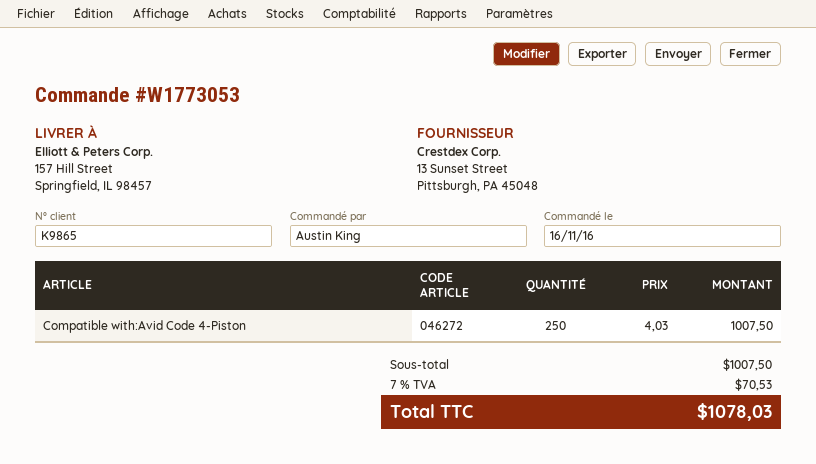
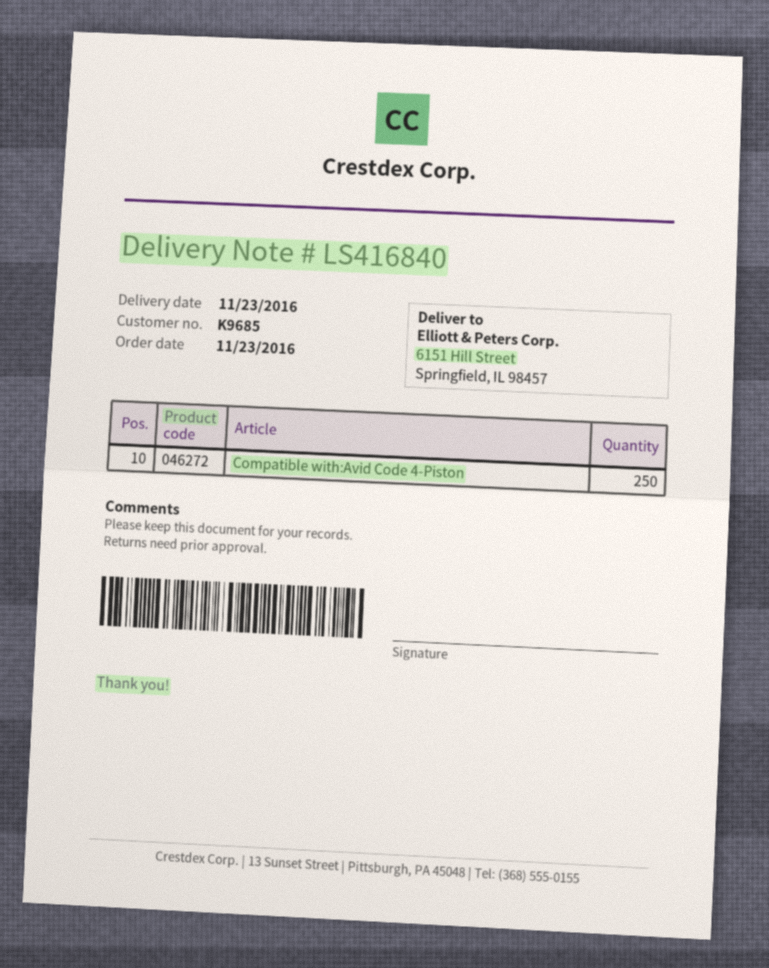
order date: 2016-11-16 -> 2016-11-23
customer number: K9865 -> K9685
ship to: 157 Hill Street, Springfield, IL 98457 -> 6151 Hill Street, Springfield, IL 98457

